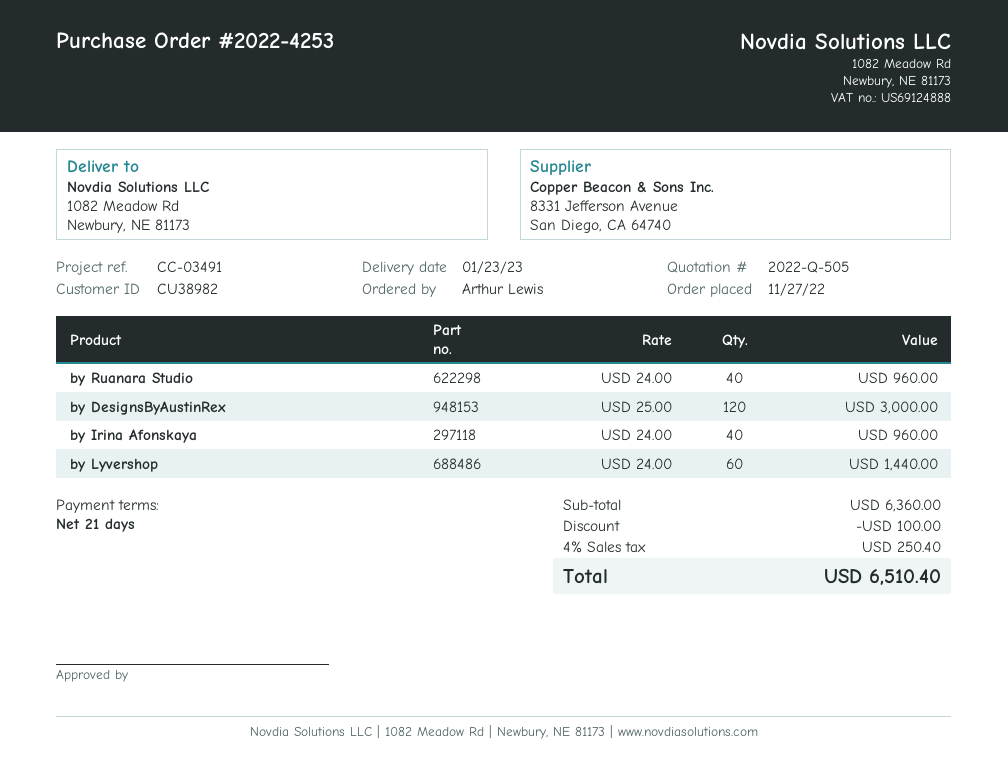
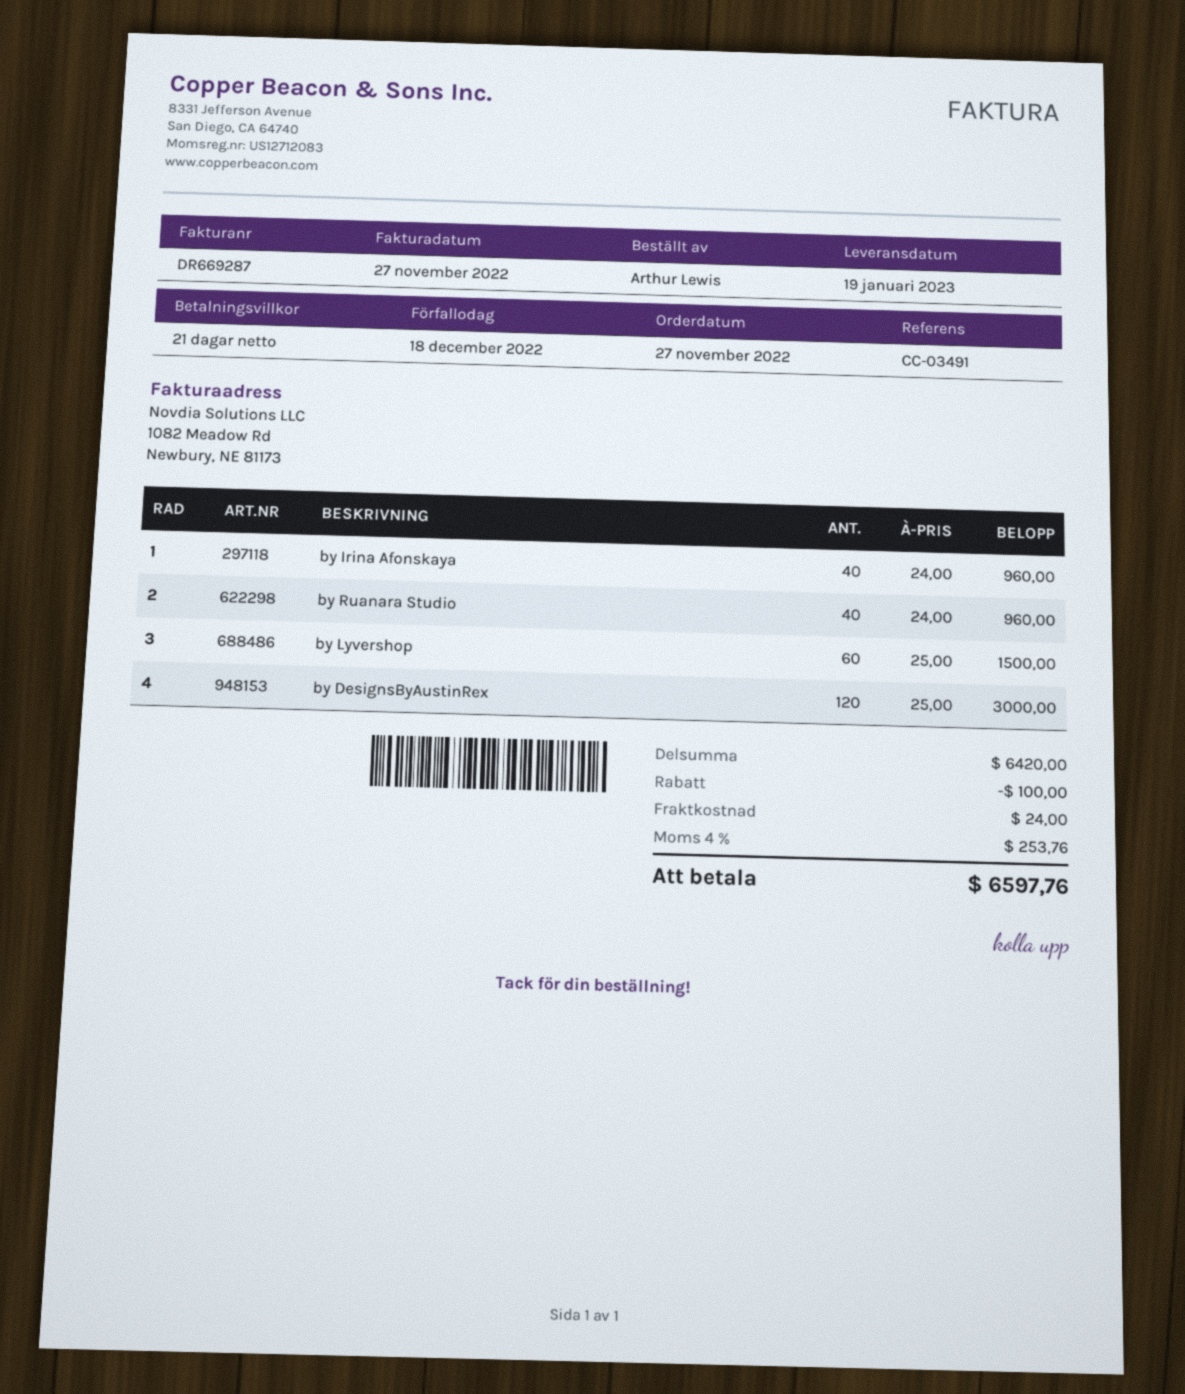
delivery date: 2023-01-23 -> 2023-01-19
by Lyvershop: 60 x 24.00 = 1440.00 -> 60 x 25.00 = 1500.00
subtotal: 6360.00 -> 6420.00
shipping: none -> 24.00
tax: 4% = 250.40 -> 4% = 253.76
total: 6510.40 -> 6597.76

